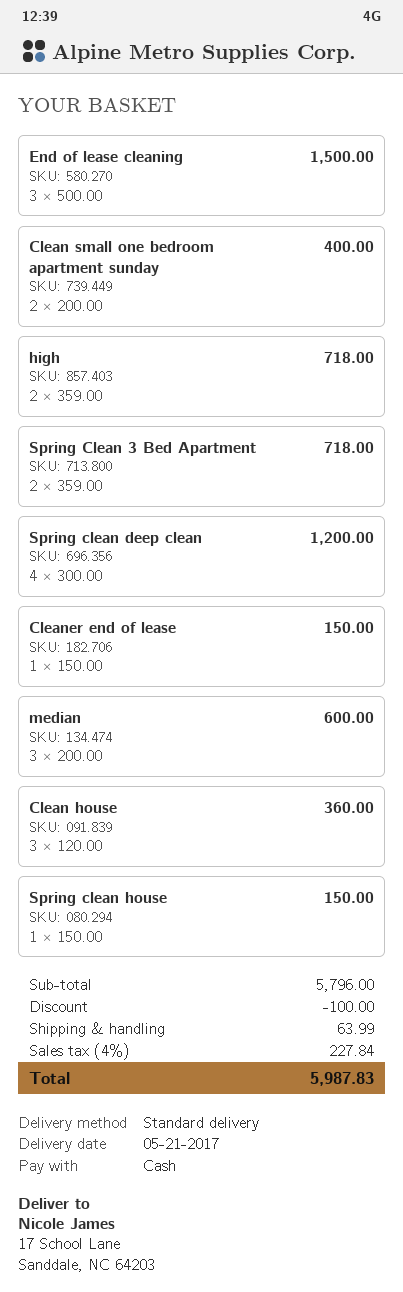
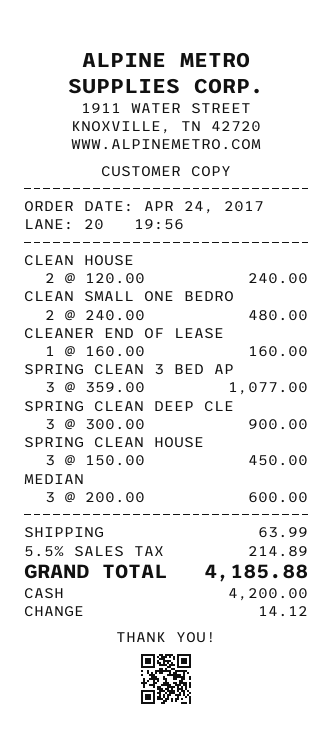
End of lease cleaning: 3 x 500.00 = 1500.00 -> none
Clean small one bedroom apartment sunday: 2 x 200.00 = 400.00 -> 2 x 240.00 = 480.00
high: 2 x 359.00 = 718.00 -> none
Spring Clean 3 Bed Apartment: 2 x 359.00 = 718.00 -> 3 x 359.00 = 1077.00
Spring clean deep clean: 4 x 300.00 = 1200.00 -> 3 x 300.00 = 900.00
Cleaner end of lease: 1 x 150.00 = 150.00 -> 1 x 160.00 = 160.00
Clean house: 3 x 120.00 = 360.00 -> 2 x 120.00 = 240.00
Spring clean house: 1 x 150.00 = 150.00 -> 3 x 150.00 = 450.00
discount: 100.00 -> none
tax: 4% = 227.84 -> 5.5% = 214.89
total: 5987.83 -> 4185.88

